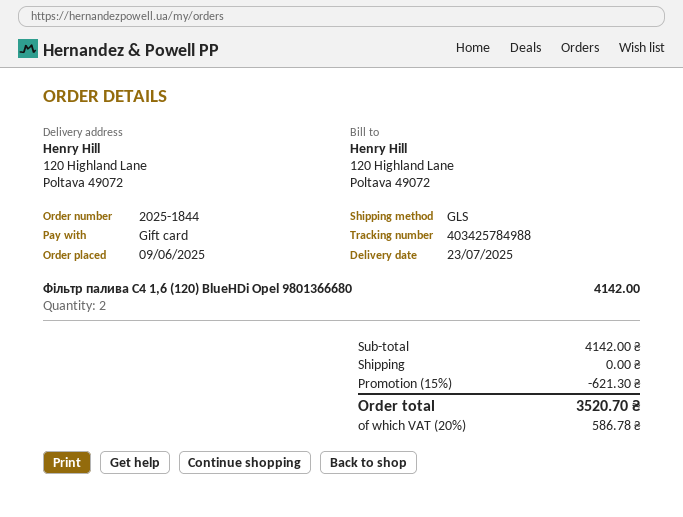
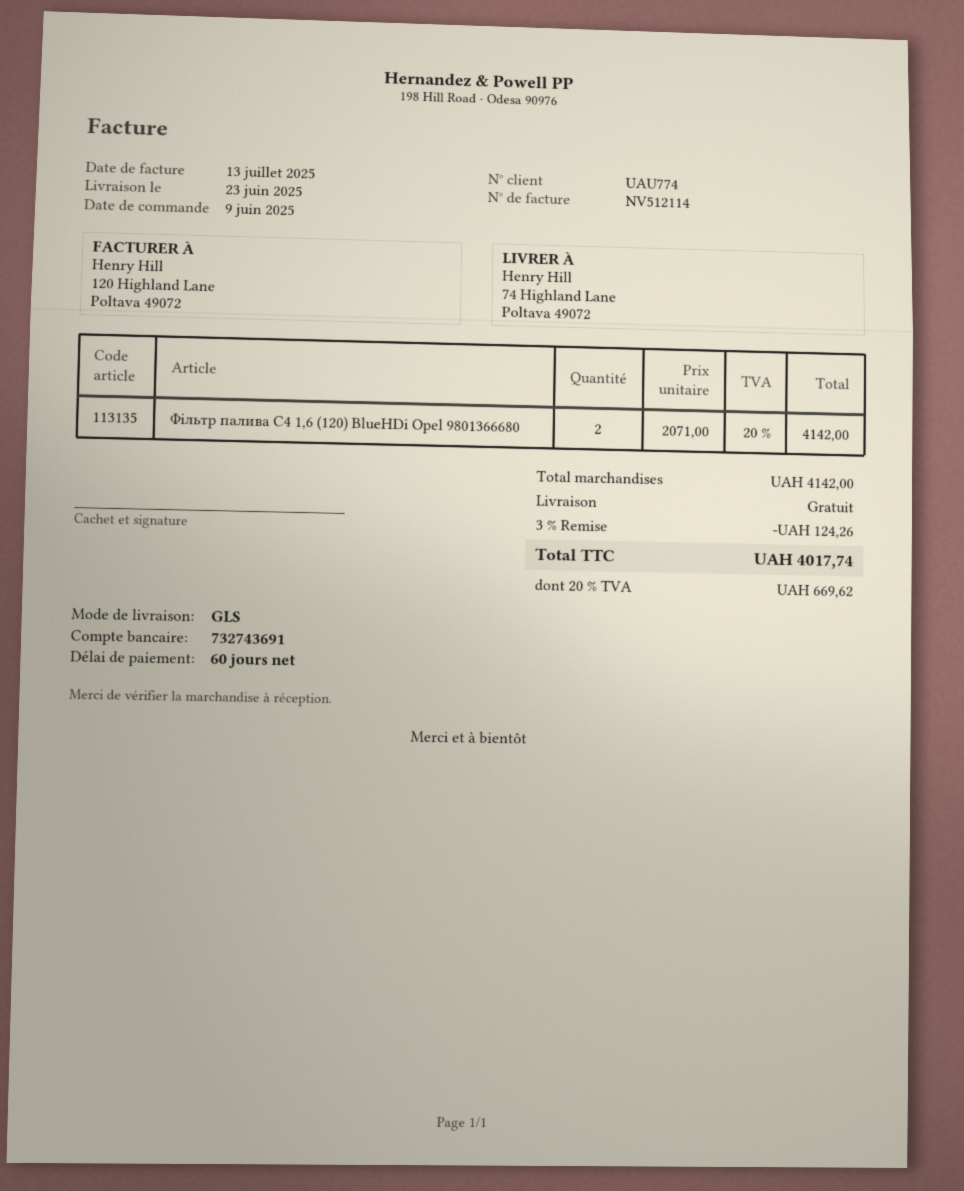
delivery date: 2025-07-23 -> 2025-06-23
ship to: 120 Highland Lane, Poltava 49072 -> 74 Highland Lane, Poltava 49072
discount: 15% = 621.30 -> 3% = 124.26
tax: 20% = 586.78 -> 20% = 669.62
total: 3520.70 -> 4017.74

